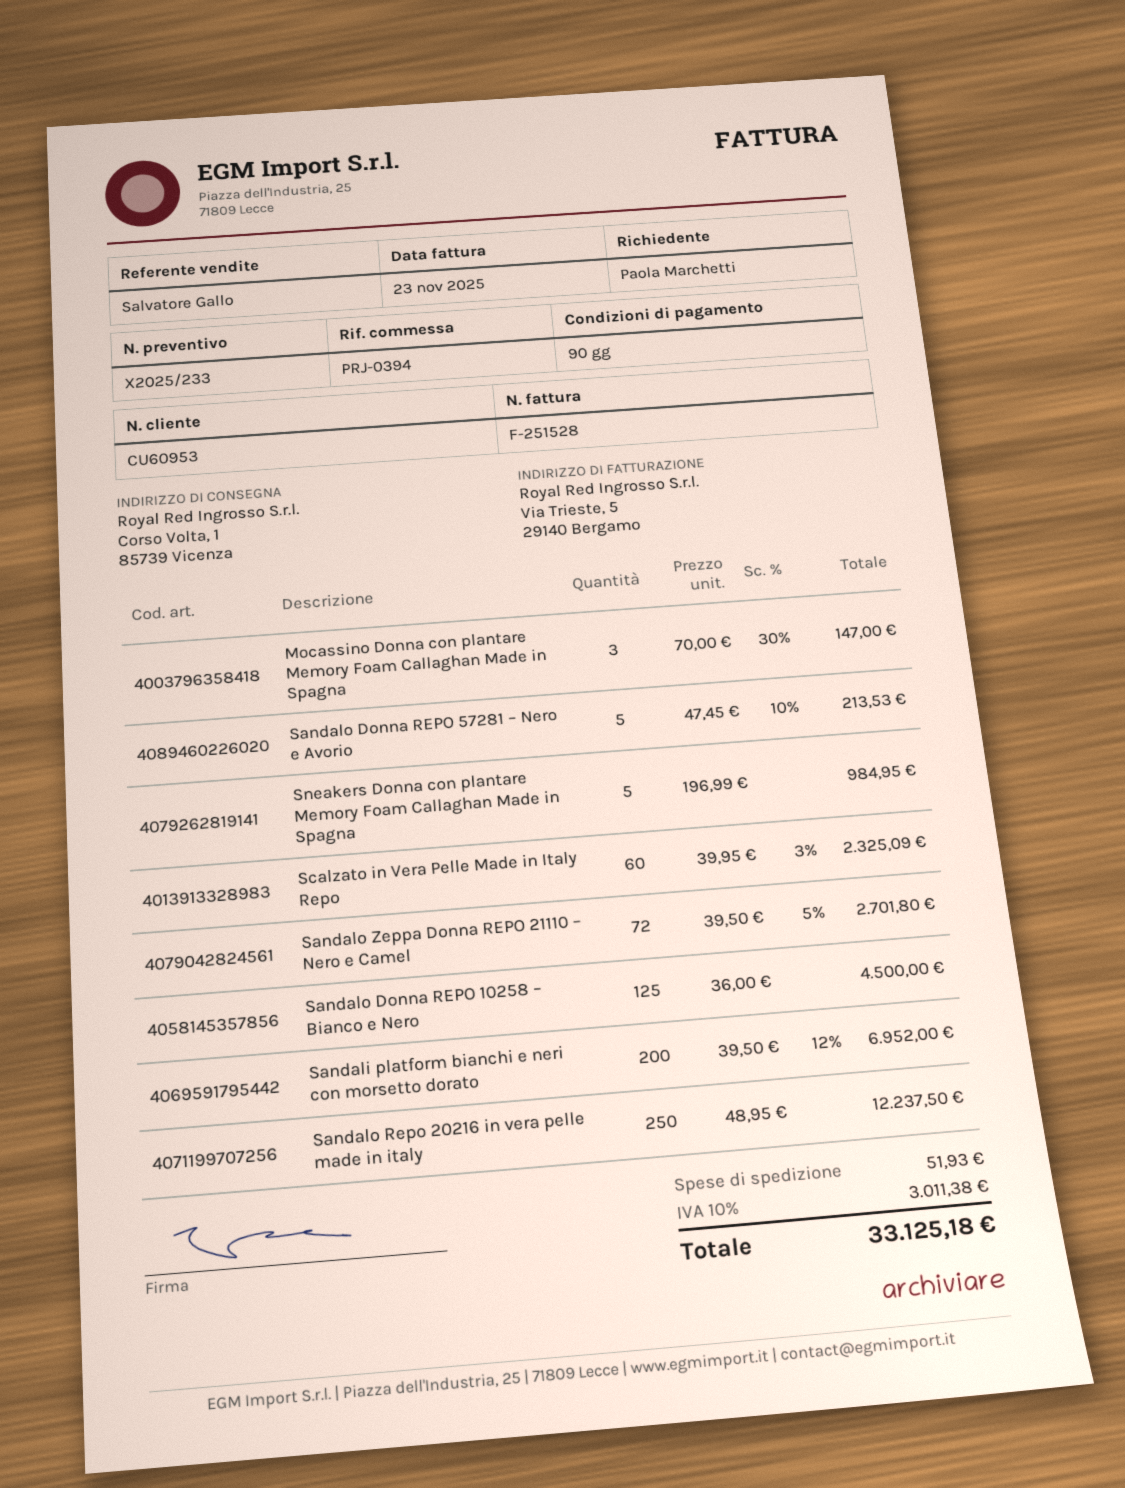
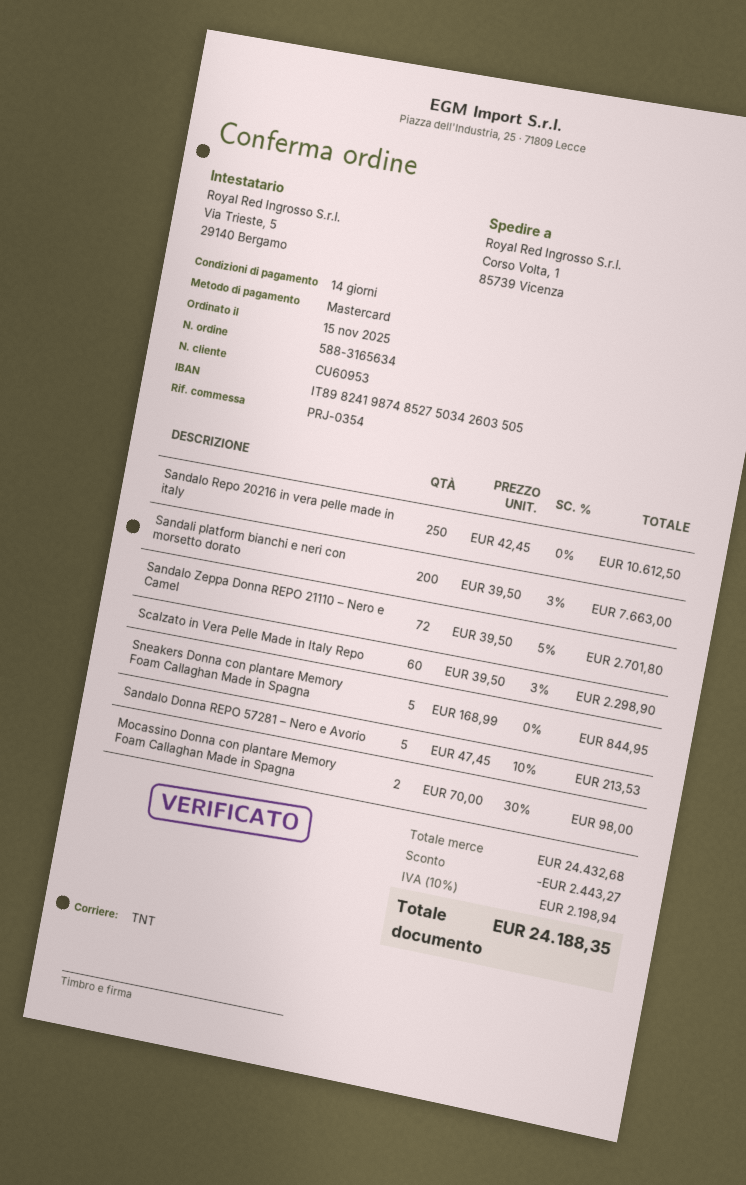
payment terms: 90 days -> 14 days
reference: PRJ-0394 -> PRJ-0354
Mocassino Donna con plantare Memory Foam Callaghan Made in Spagna: 3 x 70.00 - 30% = 147.00 -> 2 x 70.00 - 30% = 98.00
Sneakers Donna con plantare Memory Foam Callaghan Made in Spagna: 5 x 196.99 = 984.95 -> 5 x 168.99 = 844.95
Scalzato in Vera Pelle Made in Italy Repo: 60 x 39.95 - 3% = 2325.09 -> 60 x 39.50 - 3% = 2298.90
Sandalo Donna REPO 10258 – Bianco e Nero: 125 x 36.00 = 4500.00 -> none
Sandali platform bianchi e neri con morsetto dorato: 200 x 39.50 - 12% = 6952.00 -> 200 x 39.50 - 3% = 7663.00
Sandalo Repo 20216 in vera pelle made in italy: 250 x 48.95 = 12237.50 -> 250 x 42.45 = 10612.50
discount: none -> 2443.27
shipping: 51.93 -> none
tax: 10% = 3011.38 -> 10% = 2198.94
total: 33125.18 -> 24188.35

